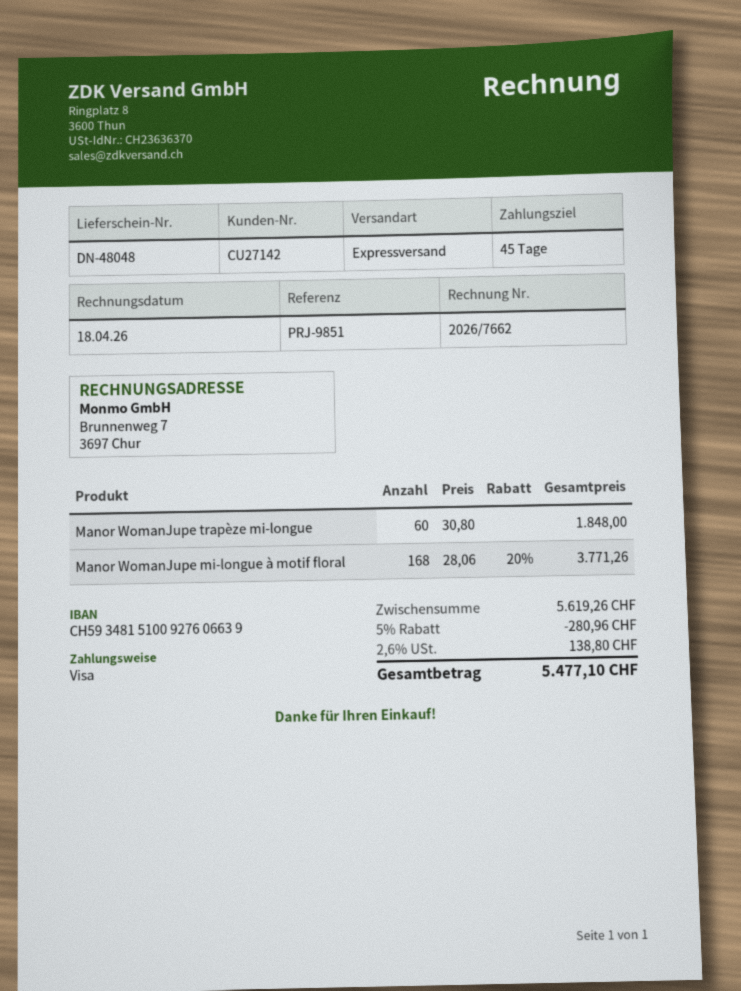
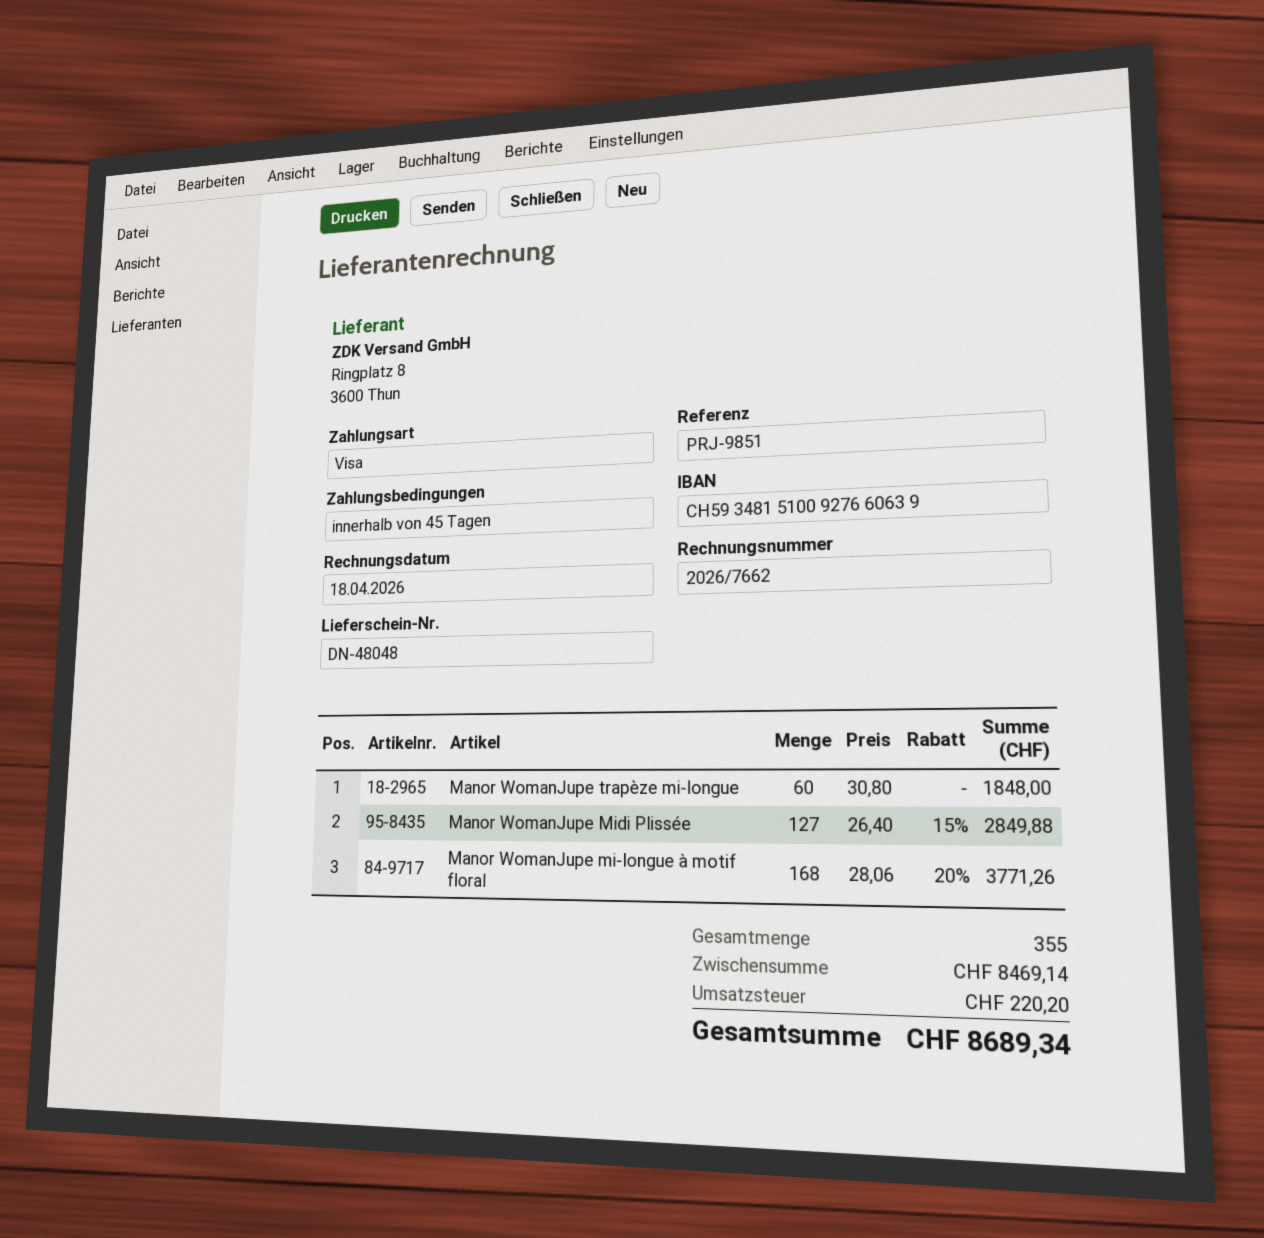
bank account: CH5934815100927606639 -> CH5934815100927660639
Manor WomanJupe Midi Plissée: none -> 127 x 26.40 - 15% = 2849.88
subtotal: 5619.26 -> 8469.14
discount: 5% = 280.96 -> none
tax: 138.80 -> 220.20
total: 5477.10 -> 8689.34

